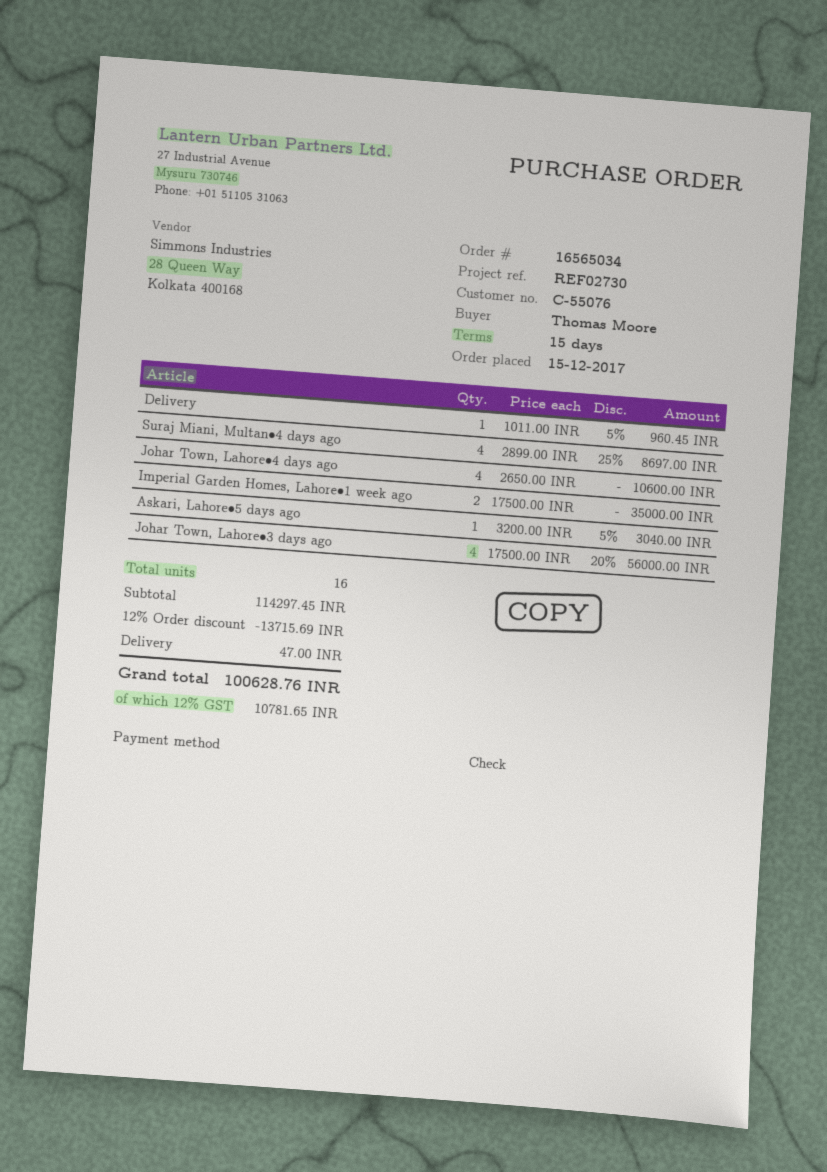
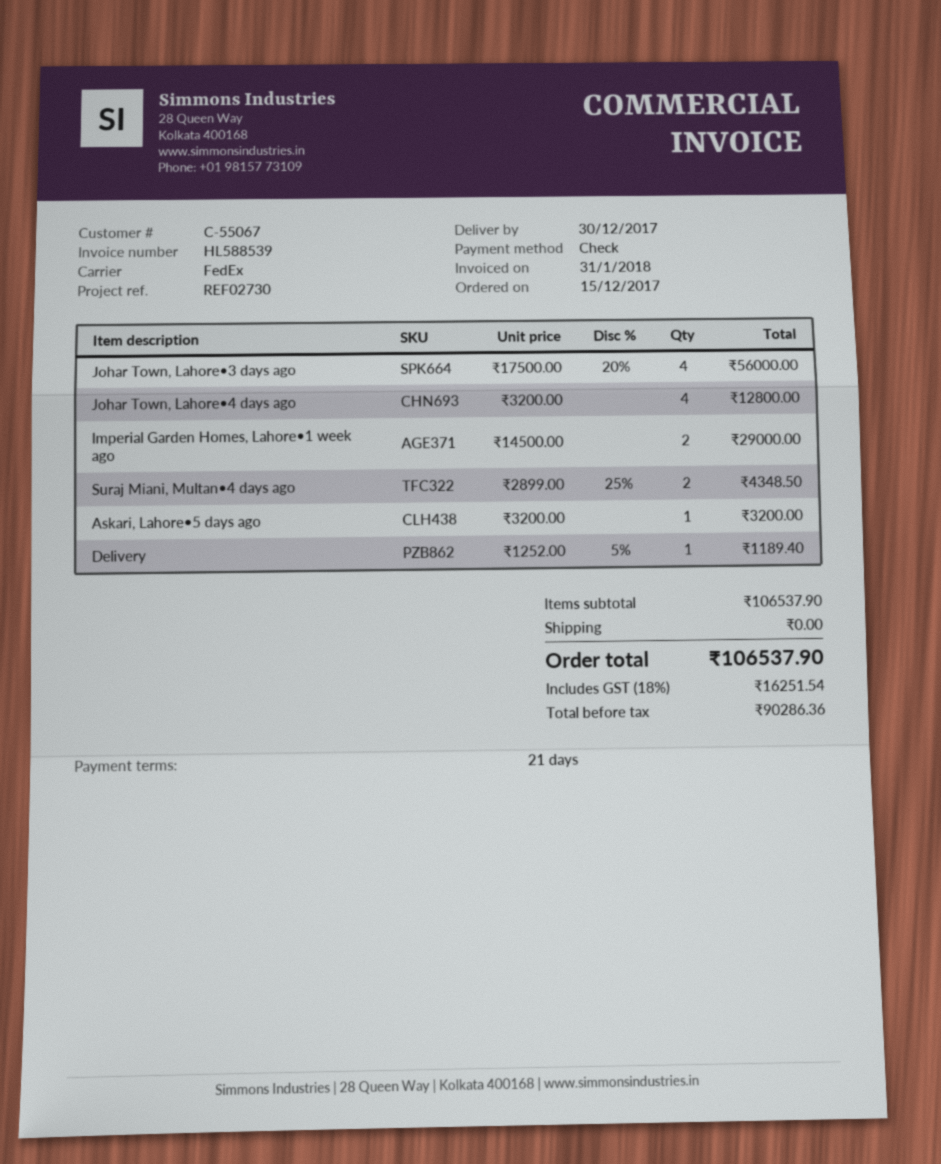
payment terms: 15 days -> 21 days
customer number: C-55076 -> C-55067
Delivery: 1 x 1011.00 - 5% = 960.45 -> 1 x 1252.00 - 5% = 1189.40
Suraj Miani, Multan•4 days ago: 4 x 2899.00 - 25% = 8697.00 -> 2 x 2899.00 - 25% = 4348.50
Johar Town, Lahore•4 days ago: 4 x 2650.00 = 10600.00 -> 4 x 3200.00 = 12800.00
Imperial Garden Homes, Lahore•1 week ago: 2 x 17500.00 = 35000.00 -> 2 x 14500.00 = 29000.00
Askari, Lahore•5 days ago: 1 x 3200.00 - 5% = 3040.00 -> 1 x 3200.00 = 3200.00
subtotal: 114297.45 -> 106537.90
discount: 12% = 13715.69 -> none
shipping: 47.00 -> 0.00
tax: 12% = 10781.65 -> 18% = 16251.54
total: 100628.76 -> 106537.90

